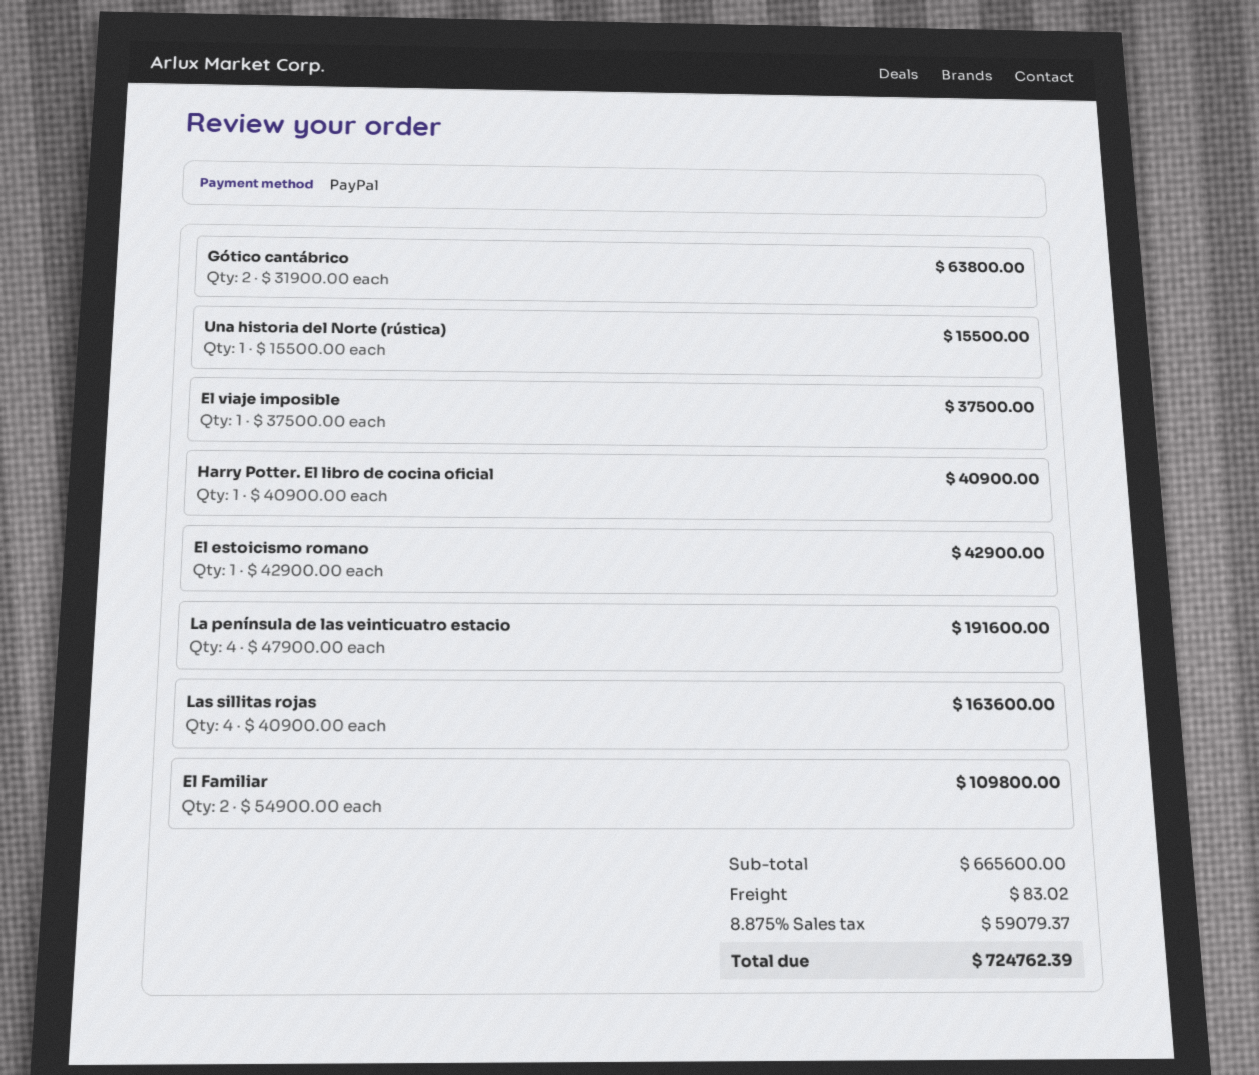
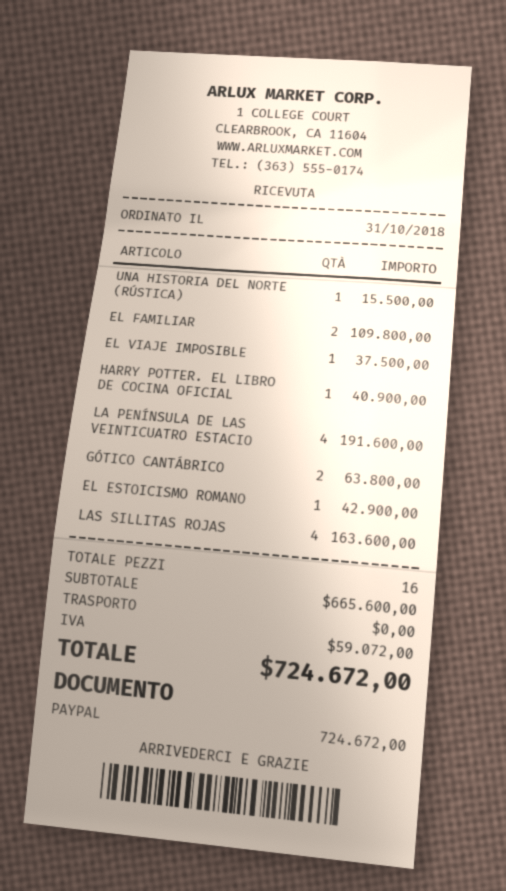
shipping: 83.02 -> 0.00
tax: 59079.37 -> 59072.00
total: 724762.39 -> 724672.00

